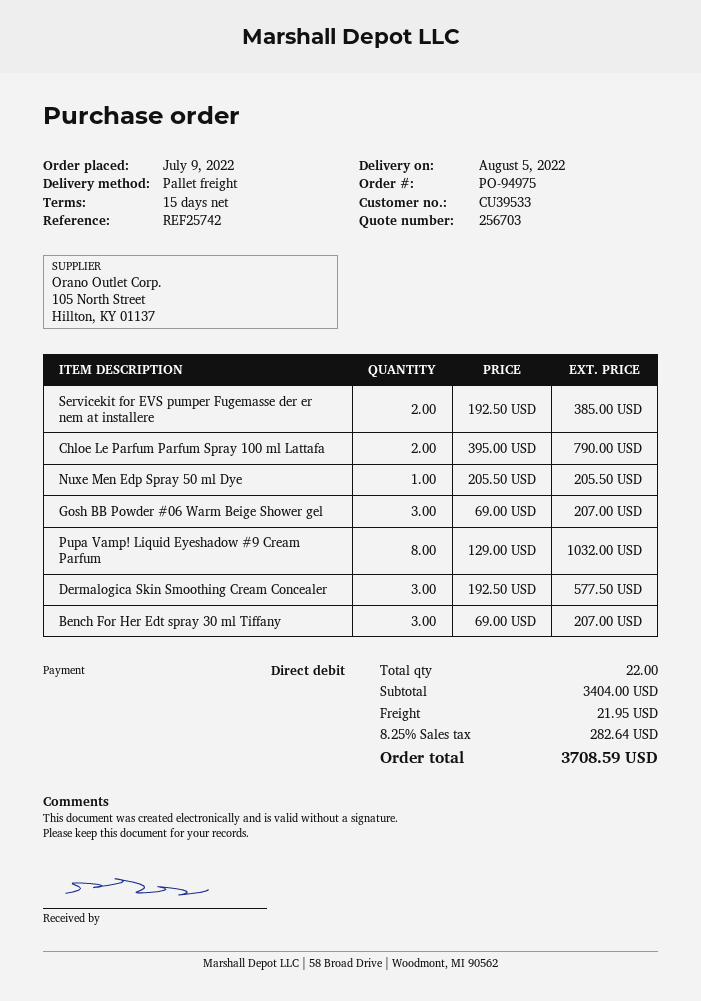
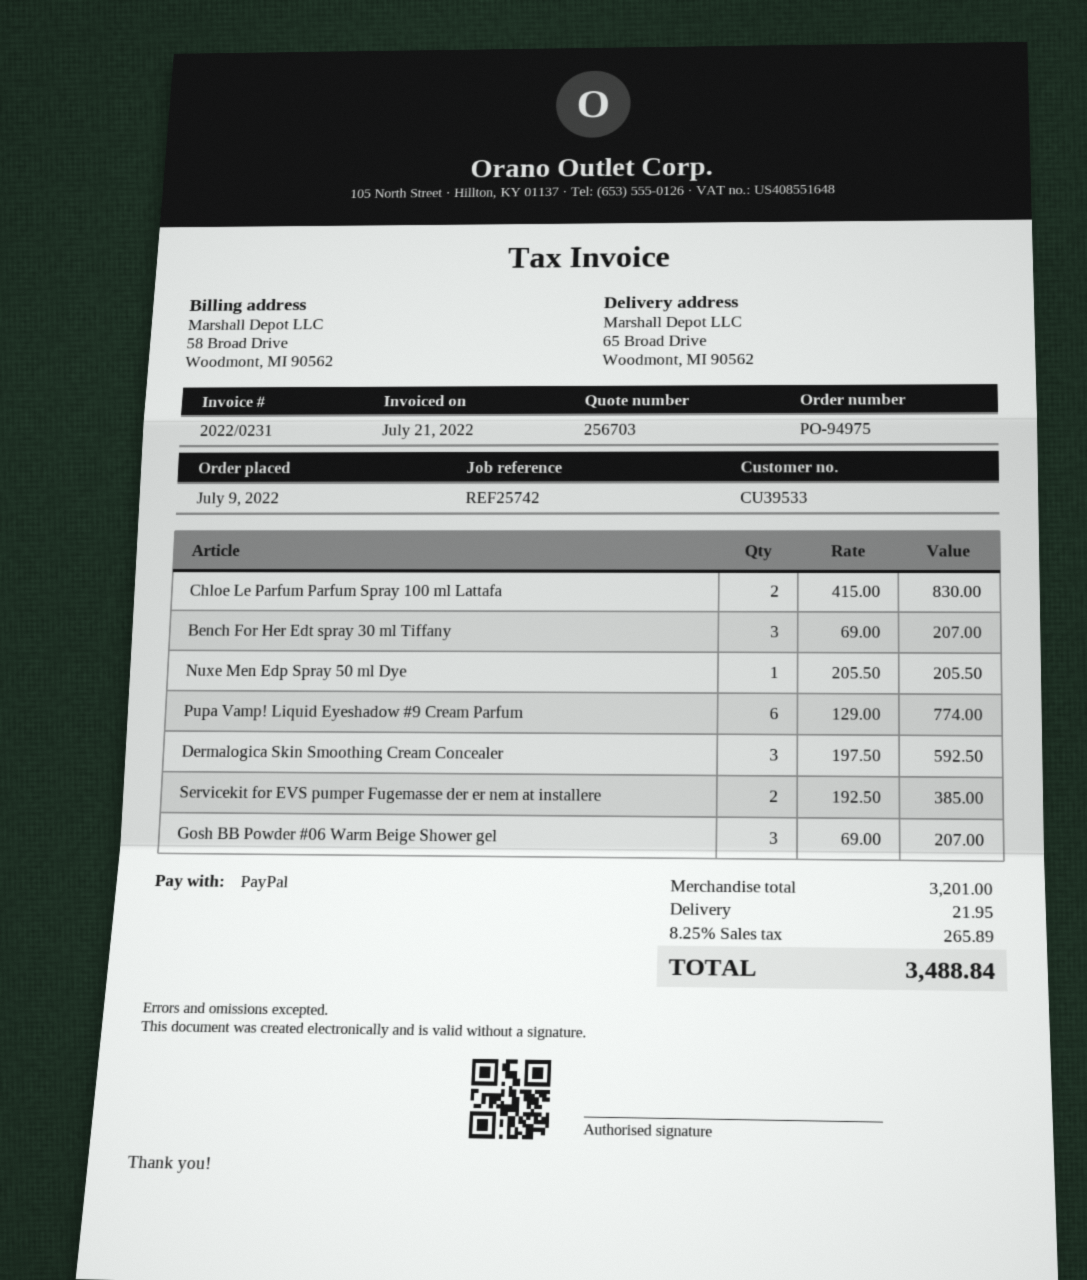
payment method: direct debit -> PayPal
Chloe Le Parfum Parfum Spray 100 ml Lattafa: 2 x 395.00 = 790.00 -> 2 x 415.00 = 830.00
Pupa Vamp! Liquid Eyeshadow #9 Cream Parfum: 8 x 129.00 = 1032.00 -> 6 x 129.00 = 774.00
Dermalogica Skin Smoothing Cream Concealer: 3 x 192.50 = 577.50 -> 3 x 197.50 = 592.50
subtotal: 3404.00 -> 3201.00
tax: 8.25% = 282.64 -> 8.25% = 265.89
total: 3708.59 -> 3488.84

